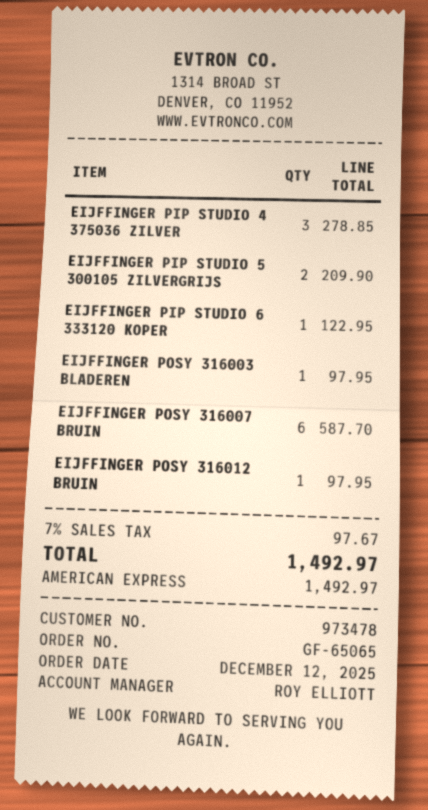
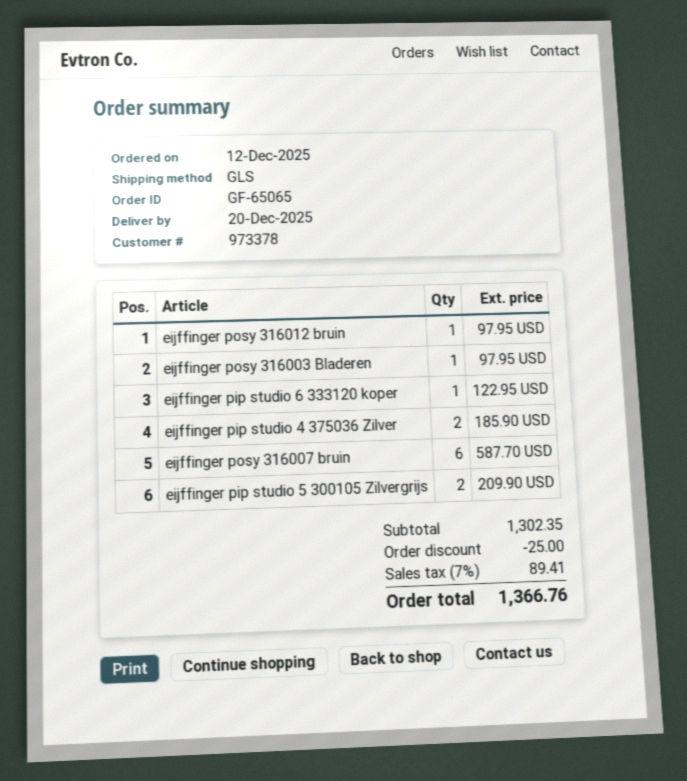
customer number: 973478 -> 973378
EIJFFINGER PIP STUDIO 4 375036 ZILVER: 3 for 278.85 -> 2 for 185.90
discount: none -> 25.00
tax: 7% = 97.67 -> 7% = 89.41
total: 1492.97 -> 1366.76

